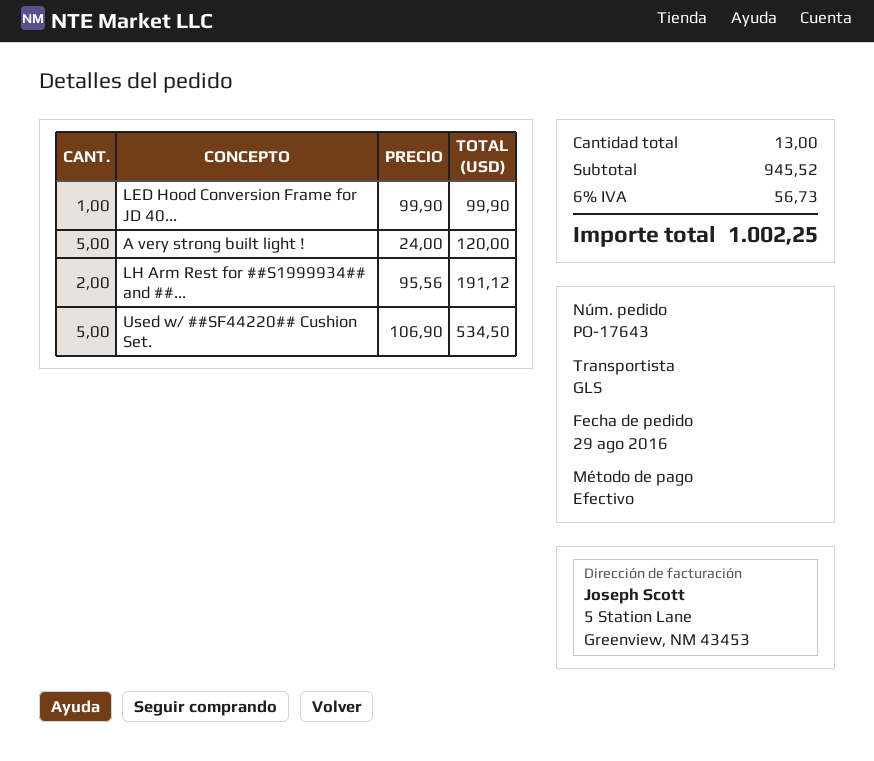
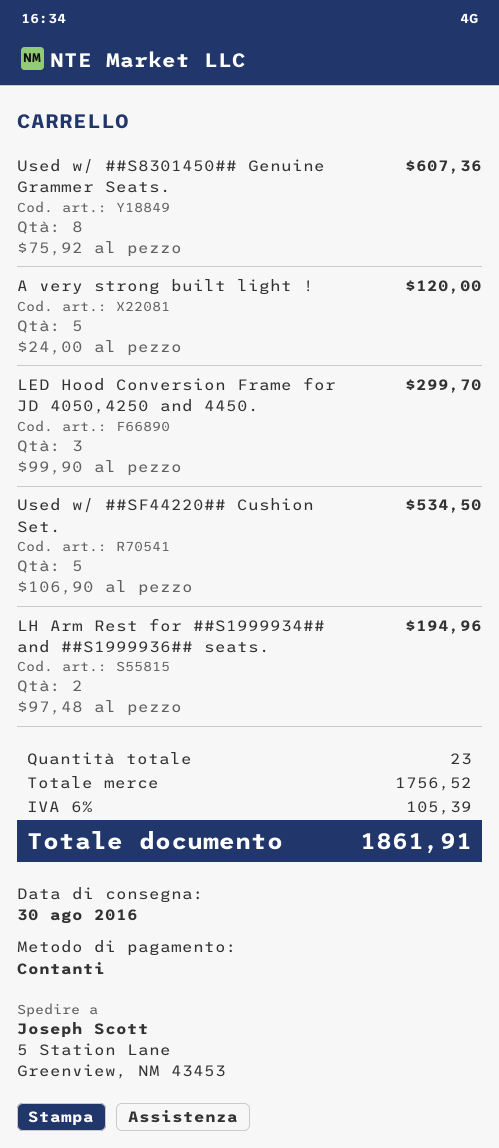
LED Hood Conversion Frame for JD 40...: 1 x 99.90 = 99.90 -> 3 x 99.90 = 299.70
LH Arm Rest for ##S1999934## and ##...: 2 x 95.56 = 191.12 -> 2 x 97.48 = 194.96
Used w/ ##S8301450## Genuine Grammer Seats.: none -> 8 x 75.92 = 607.36
total quantity: 13 -> 23
subtotal: 945.52 -> 1756.52
tax: 6% = 56.73 -> 6% = 105.39
total: 1002.25 -> 1861.91

